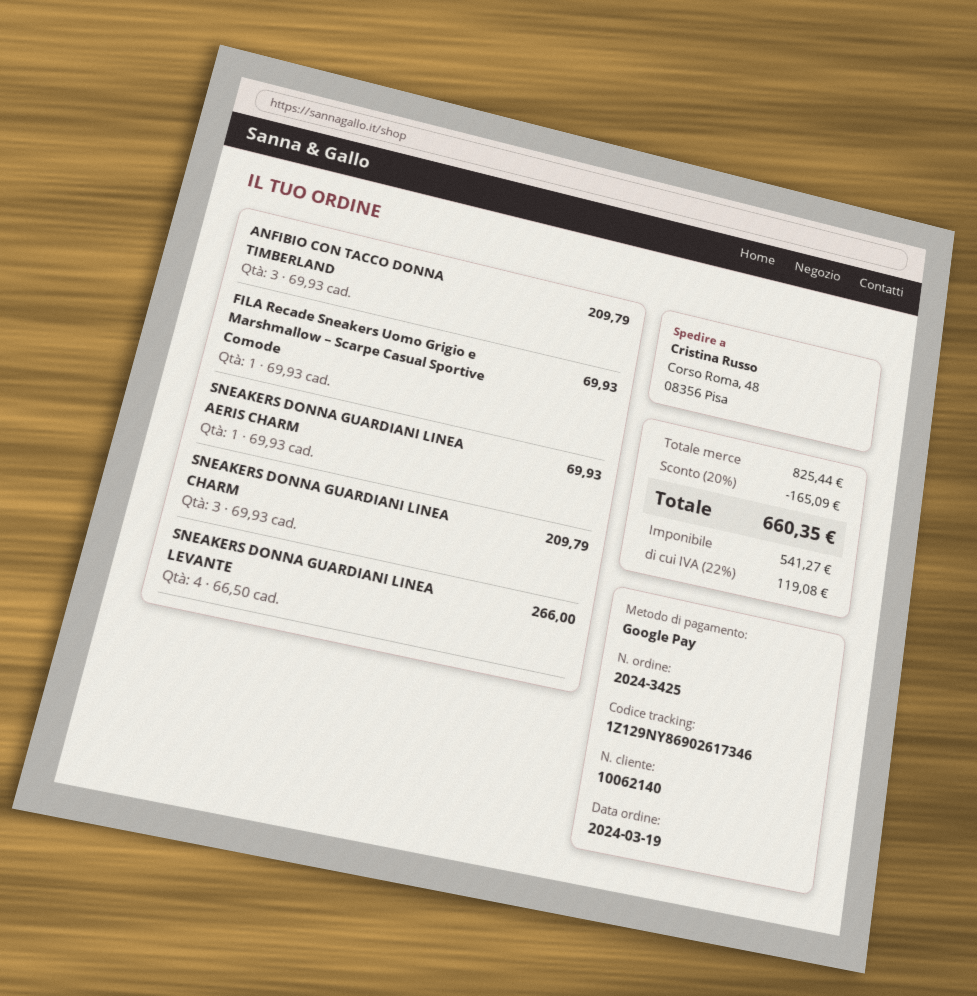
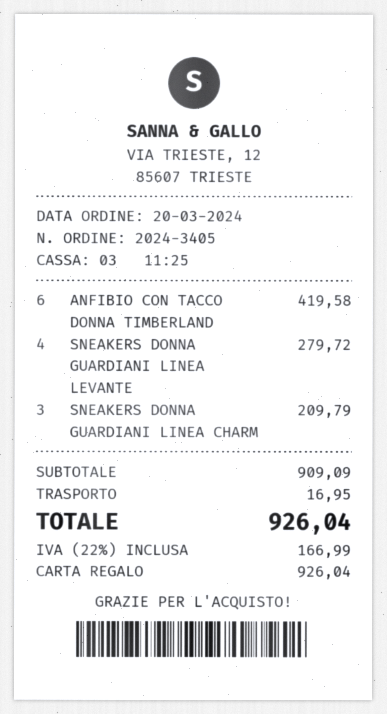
order number: 2024-3425 -> 2024-3405
order date: 2024-03-19 -> 2024-03-20
payment method: Google Pay -> gift card
ANFIBIO CON TACCO DONNA TIMBERLAND: 3 for 209.79 -> 6 for 419.58
FILA Recade Sneakers Uomo Grigio e Marshmallow – Scarpe Casual Sportive Comode: 1 for 69.93 -> none
SNEAKERS DONNA GUARDIANI LINEA AERIS CHARM: 1 for 69.93 -> none
SNEAKERS DONNA GUARDIANI LINEA LEVANTE: 4 for 266.00 -> 4 for 279.72
subtotal: 825.44 -> 909.09
discount: 20% = 165.09 -> none
shipping: none -> 16.95
tax: 22% = 119.08 -> 22% = 166.99
total: 660.35 -> 926.04

